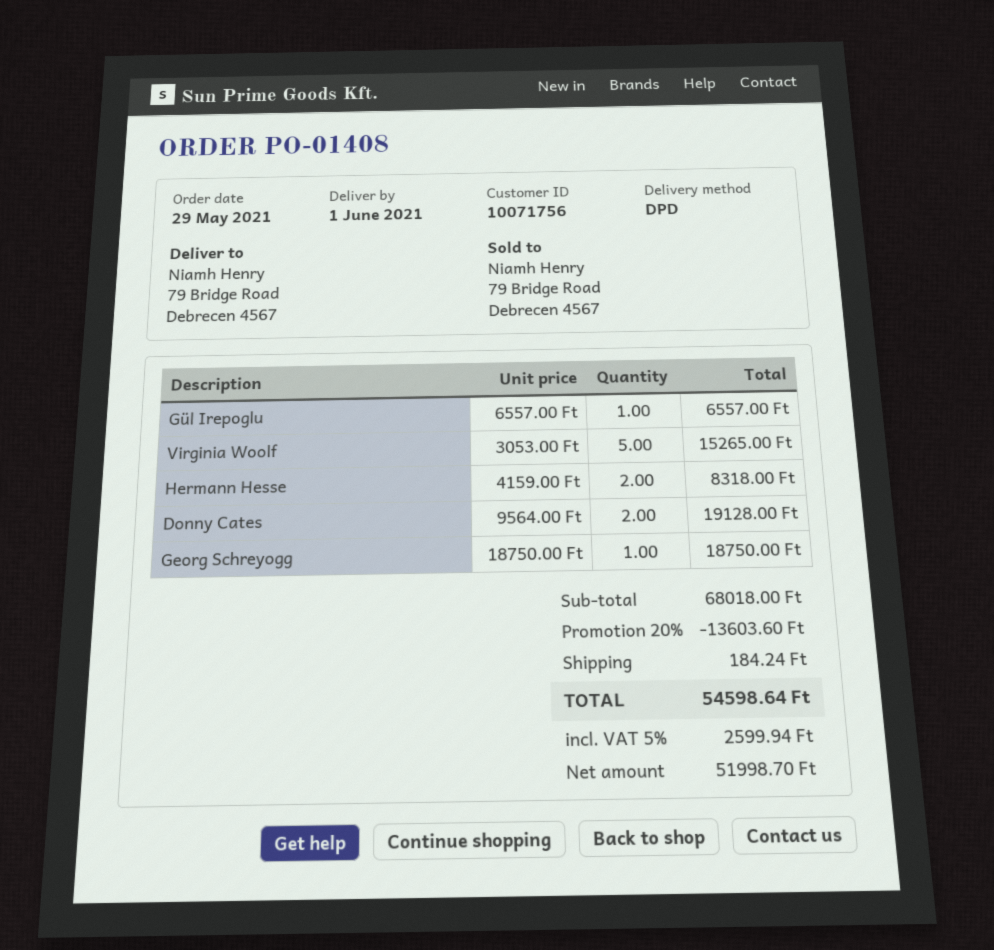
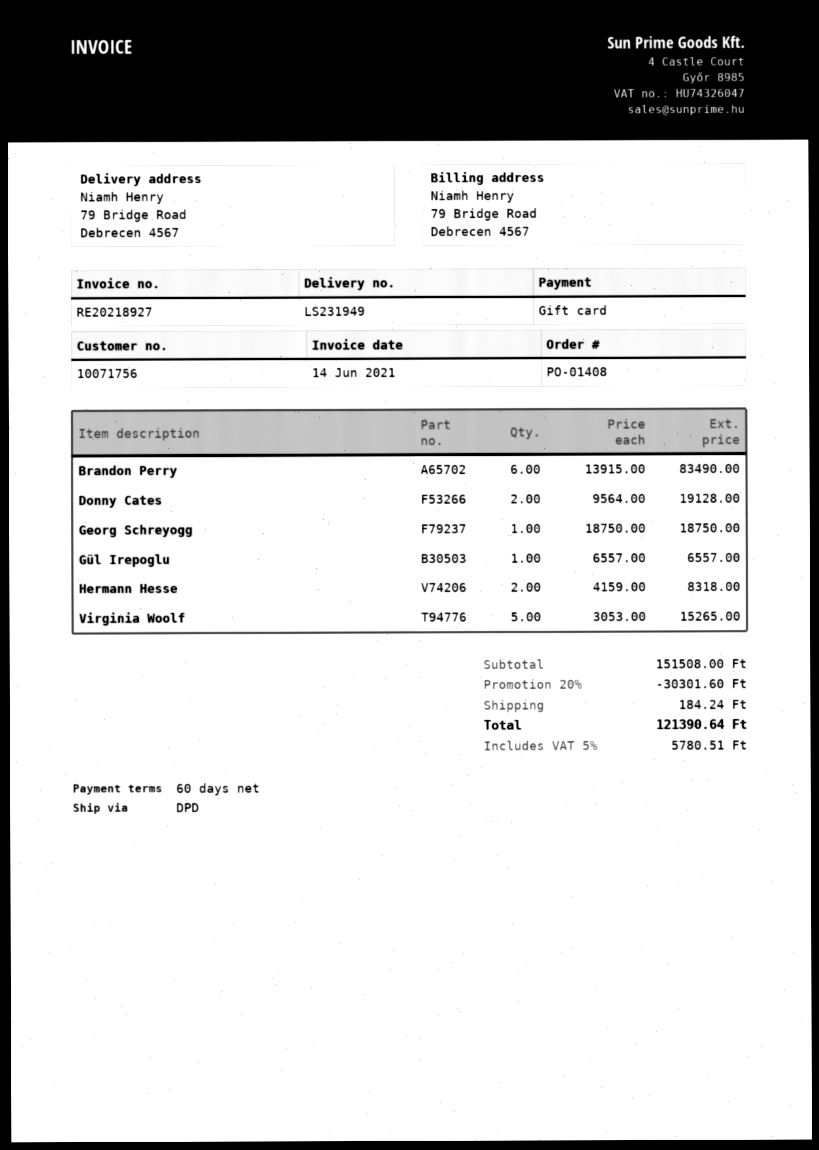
Brandon Perry: none -> 6 x 13915.00 = 83490.00
subtotal: 68018.00 -> 151508.00
discount: 20% = 13603.60 -> 20% = 30301.60
tax: 5% = 2599.94 -> 5% = 5780.51
total: 54598.64 -> 121390.64

